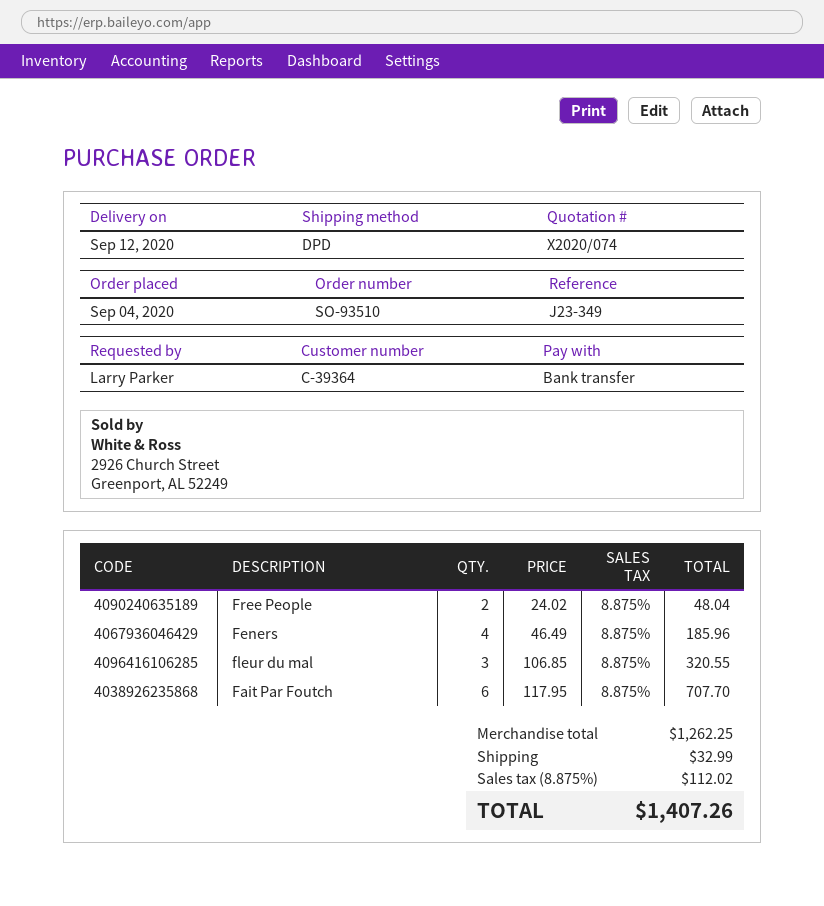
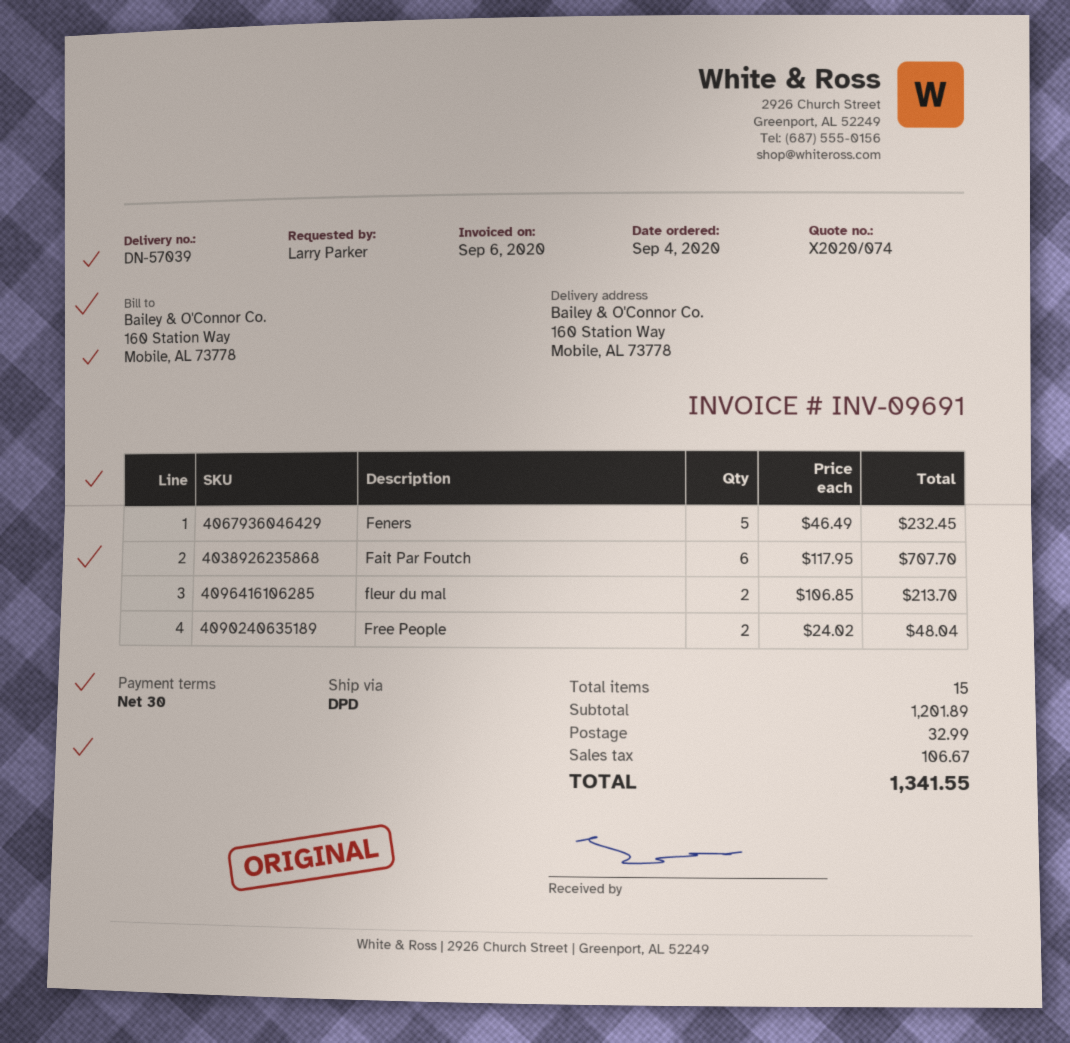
Feners: 4 x 46.49 = 185.96 -> 5 x 46.49 = 232.45
fleur du mal: 3 x 106.85 = 320.55 -> 2 x 106.85 = 213.70
subtotal: 1262.25 -> 1201.89
tax: 112.02 -> 106.67
total: 1407.26 -> 1341.55

